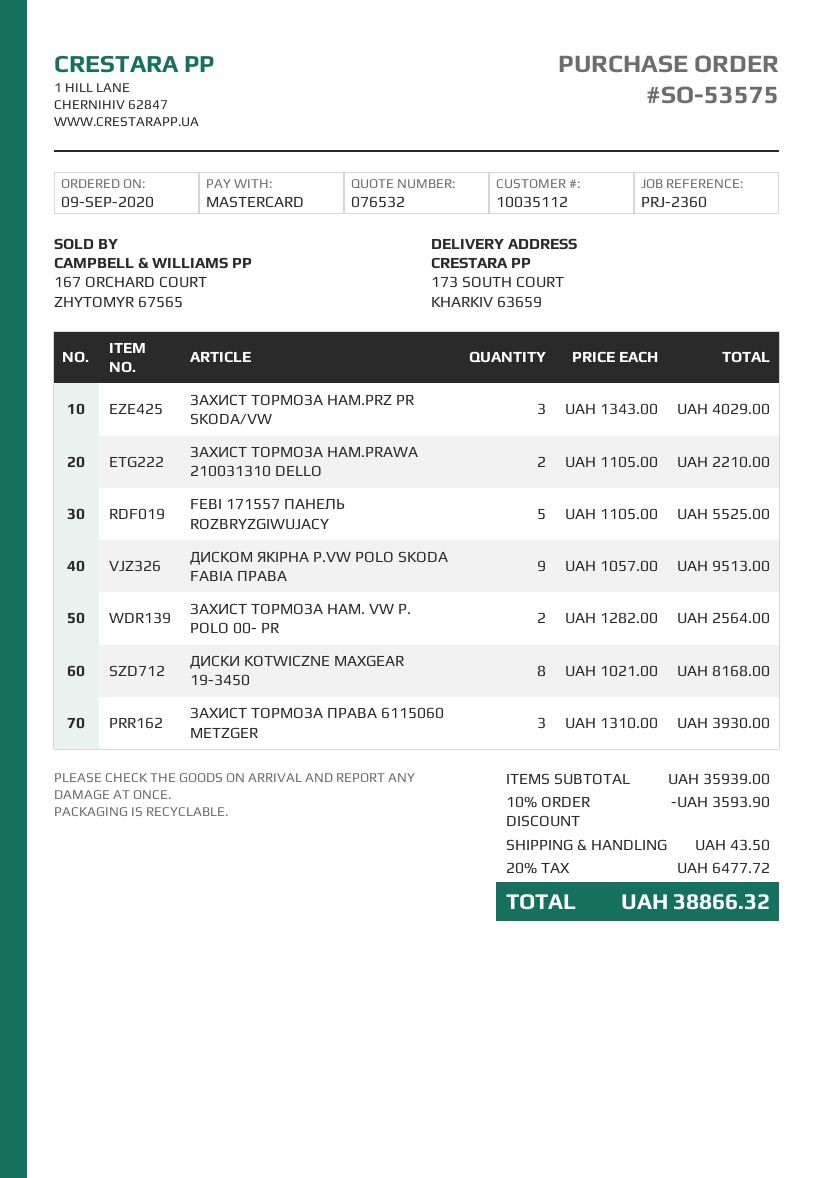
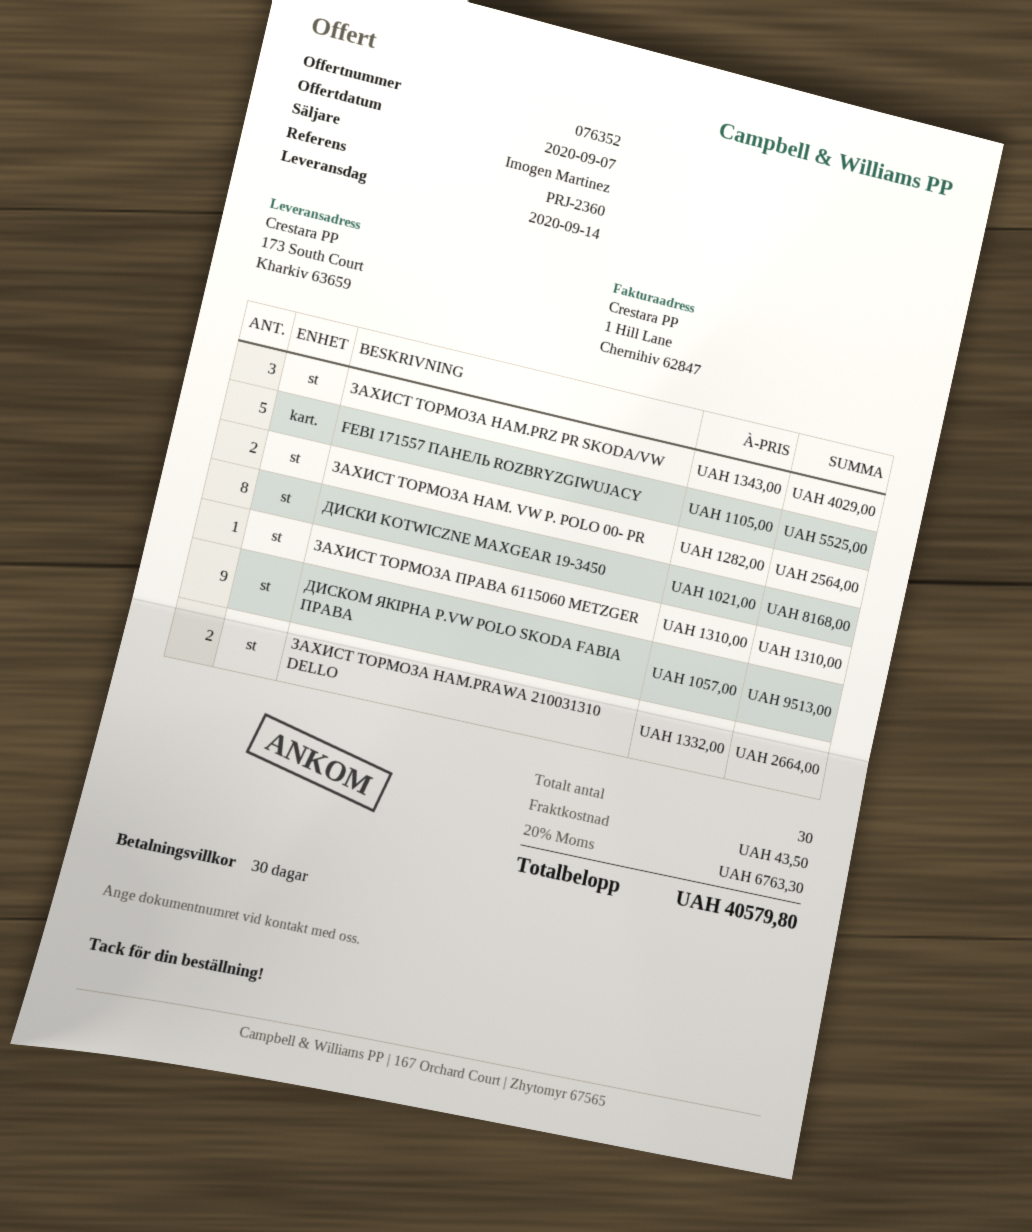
quote number: 076532 -> 076352
ЗАХИСТ ТОРМОЗА HAM.PRAWA 210031310 DELLO: 2 x 1105.00 = 2210.00 -> 2 x 1332.00 = 2664.00
ЗАХИСТ ТОРМОЗА ПРАВА 6115060 METZGER: 3 x 1310.00 = 3930.00 -> 1 x 1310.00 = 1310.00
discount: 10% = 3593.90 -> none
tax: 20% = 6477.72 -> 20% = 6763.30
total: 38866.32 -> 40579.80

